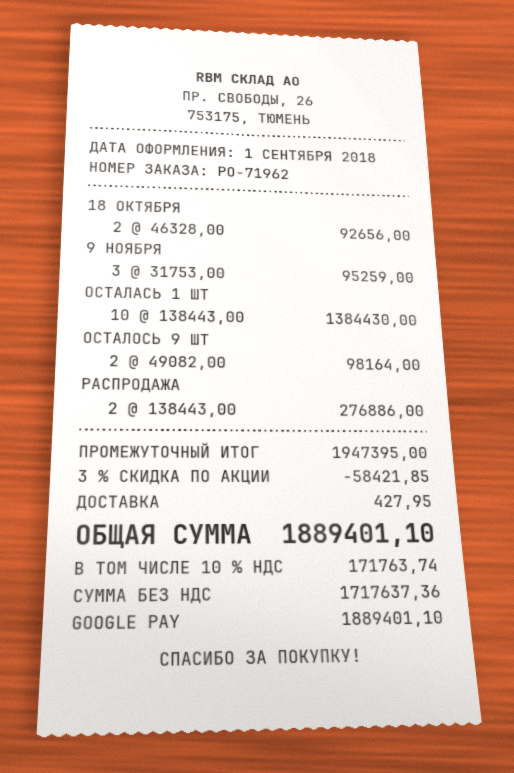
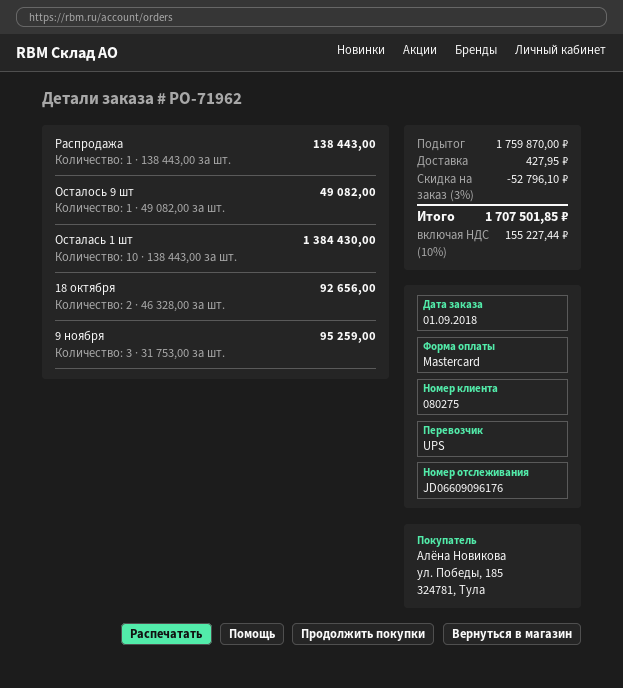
payment method: Google Pay -> Mastercard
ОСТАЛОСЬ 9 ШТ: 2 x 49082.00 = 98164.00 -> 1 x 49082.00 = 49082.00
РАСПРОДАЖА: 2 x 138443.00 = 276886.00 -> 1 x 138443.00 = 138443.00
subtotal: 1947395.00 -> 1759870.00
discount: 3% = 58421.85 -> 3% = 52796.10
tax: 10% = 171763.74 -> 10% = 155227.44
total: 1889401.10 -> 1707501.85

